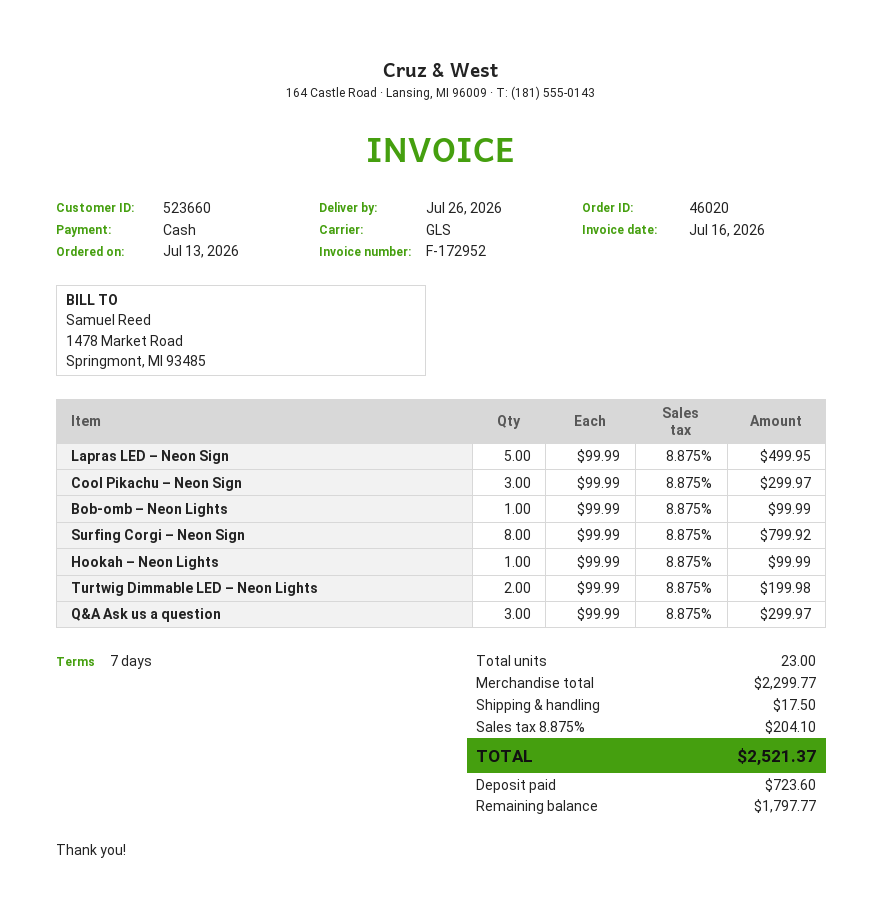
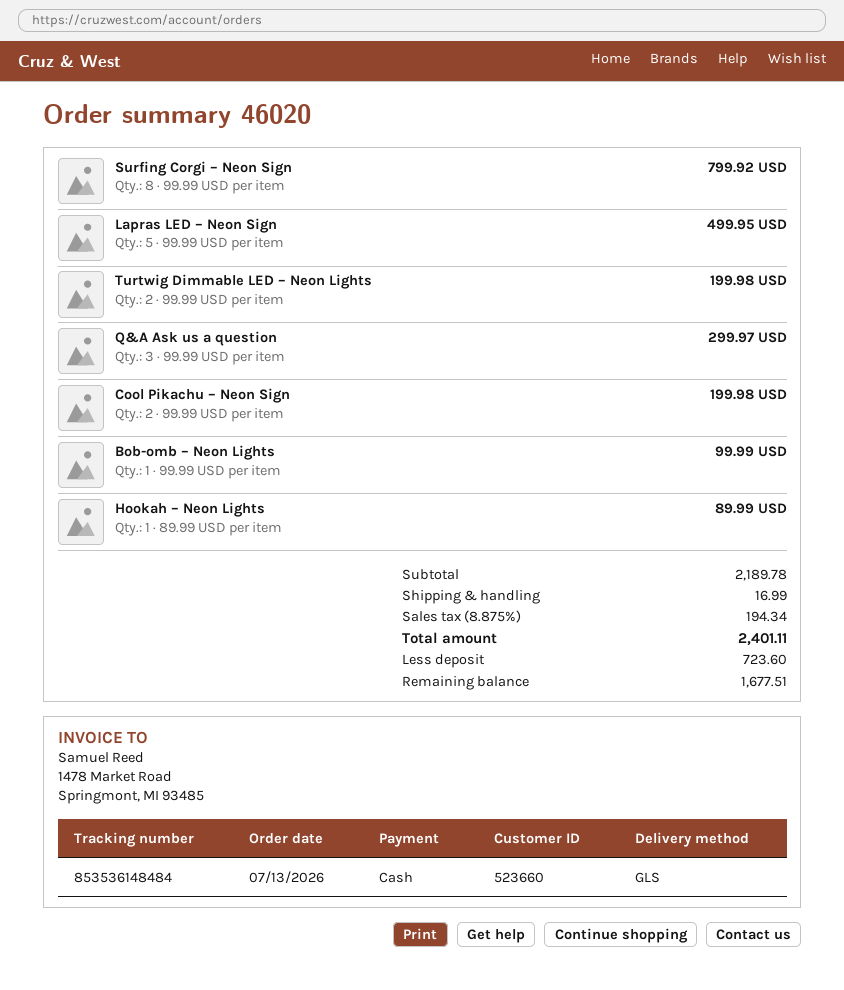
Cool Pikachu – Neon Sign: 3 x 99.99 = 299.97 -> 2 x 99.99 = 199.98
Hookah – Neon Lights: 1 x 99.99 = 99.99 -> 1 x 89.99 = 89.99
subtotal: 2299.77 -> 2189.78
shipping: 17.50 -> 16.99
tax: 8.875% = 204.10 -> 8.875% = 194.34
total: 2521.37 -> 2401.11
balance: 1797.77 -> 1677.51

